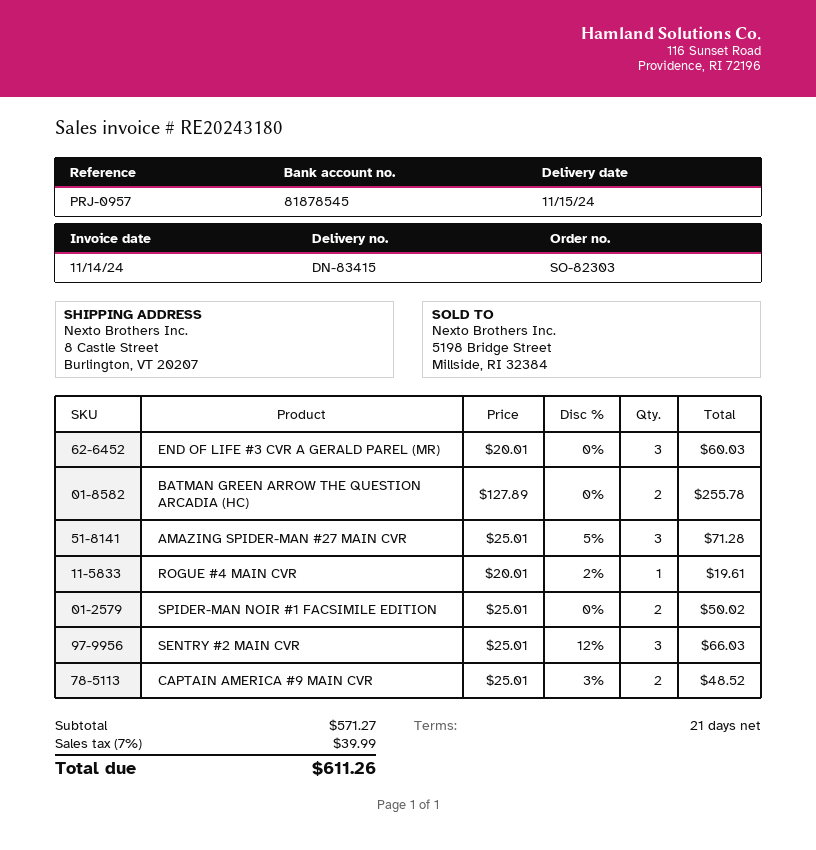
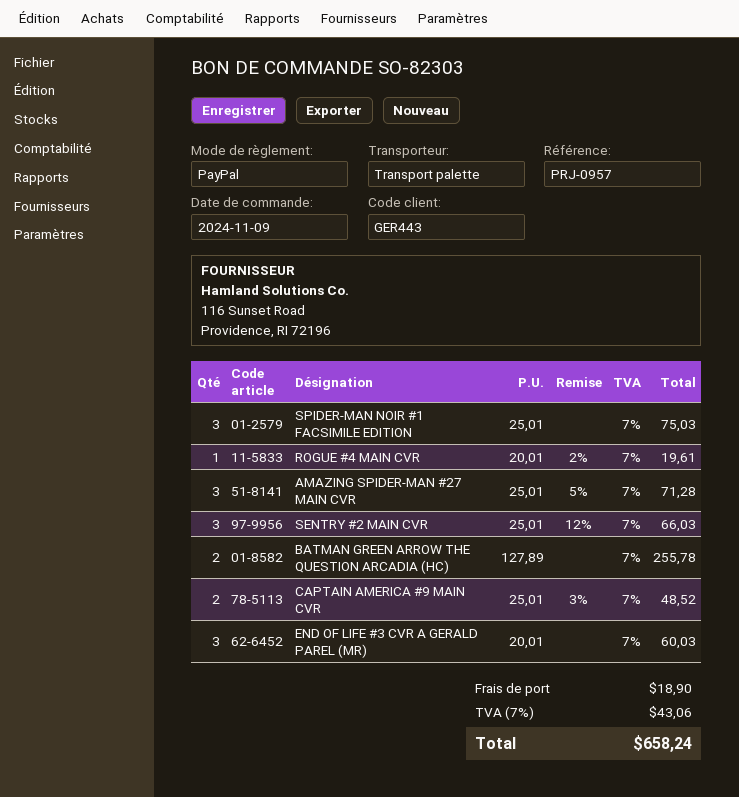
SPIDER-MAN NOIR #1 FACSIMILE EDITION: 2 x 25.01 = 50.02 -> 3 x 25.01 = 75.03
shipping: none -> 18.90
tax: 7% = 39.99 -> 7% = 43.06
total: 611.26 -> 658.24

